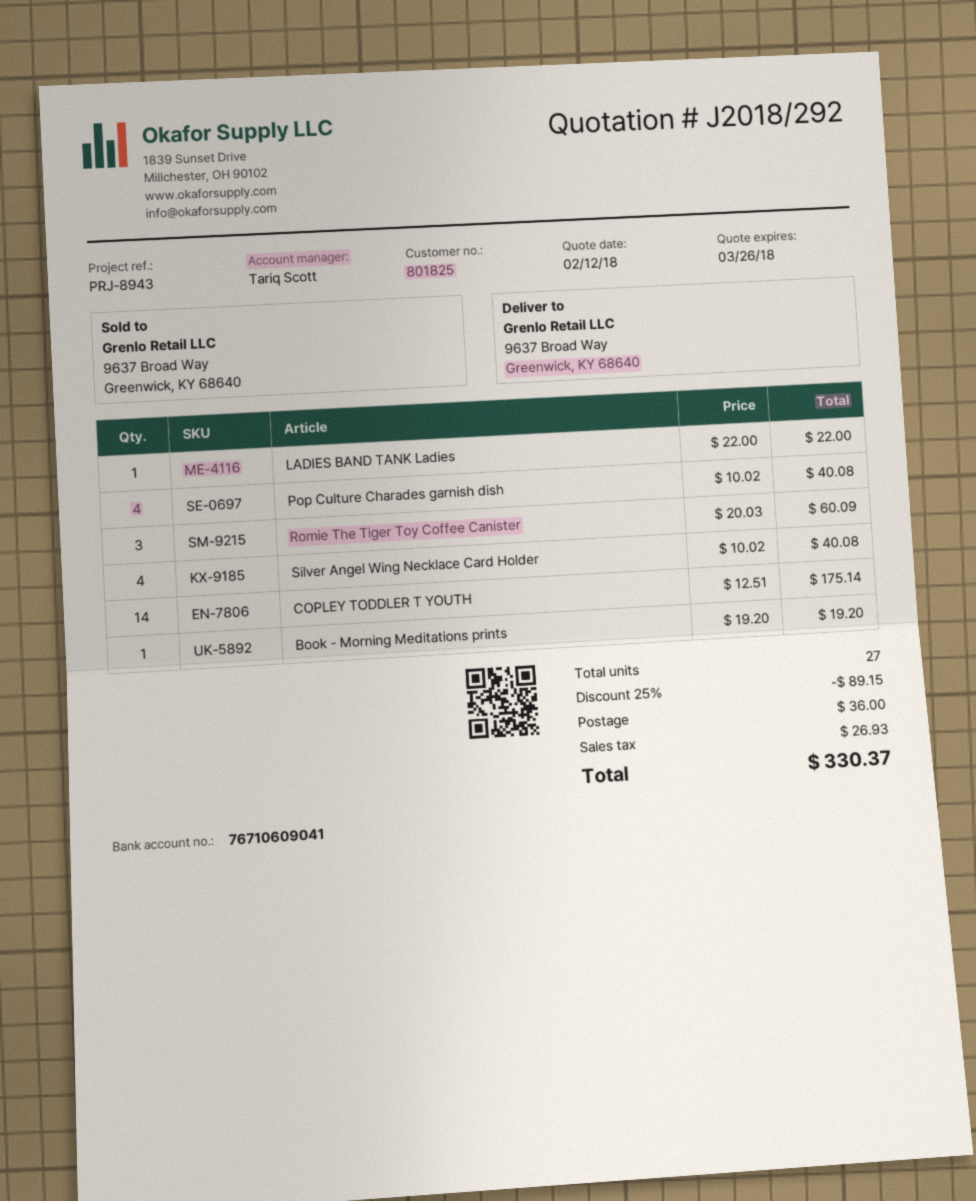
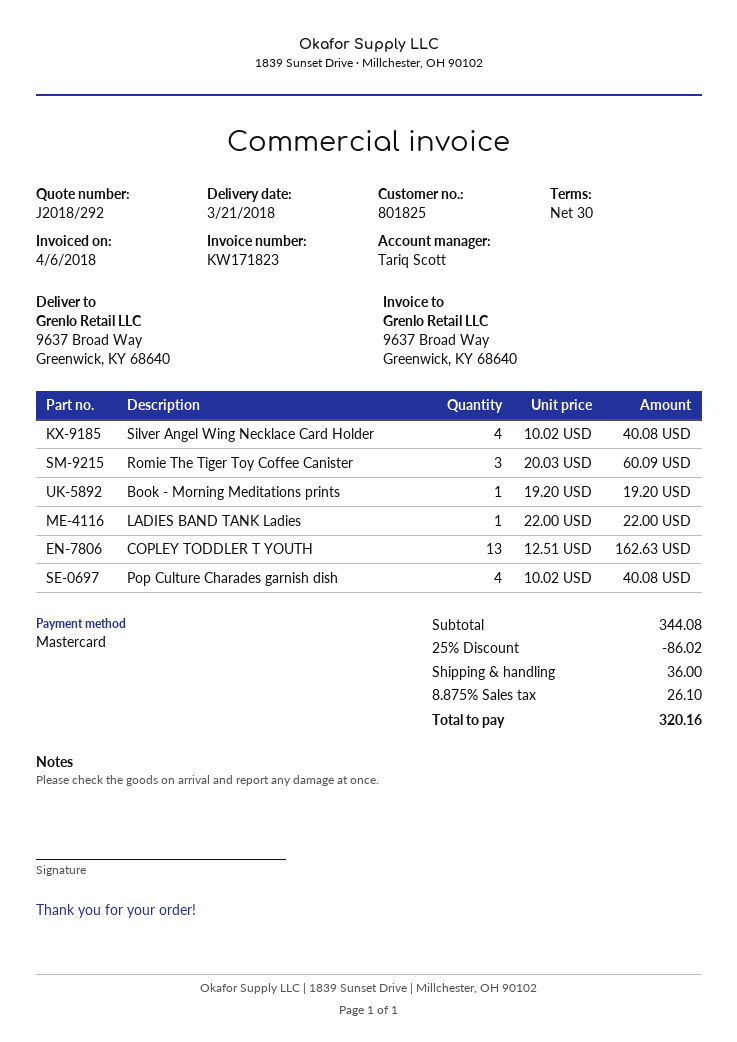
COPLEY TODDLER T YOUTH: 14 x 12.51 = 175.14 -> 13 x 12.51 = 162.63
discount: 25% = 89.15 -> 25% = 86.02
tax: 26.93 -> 26.10
total: 330.37 -> 320.16

